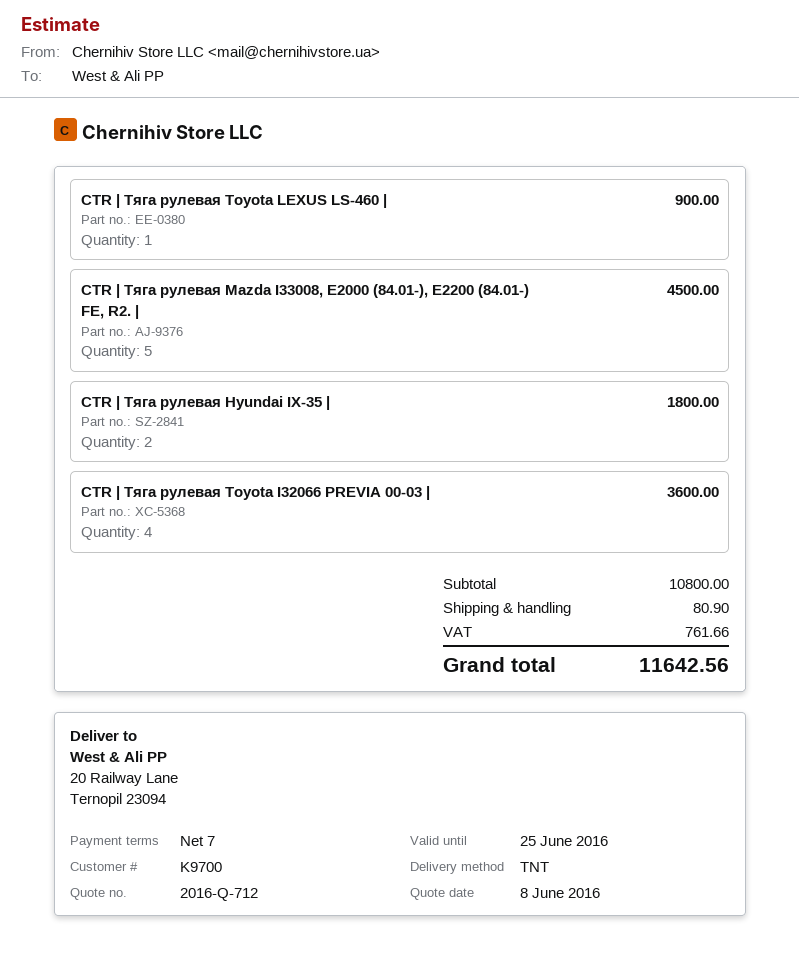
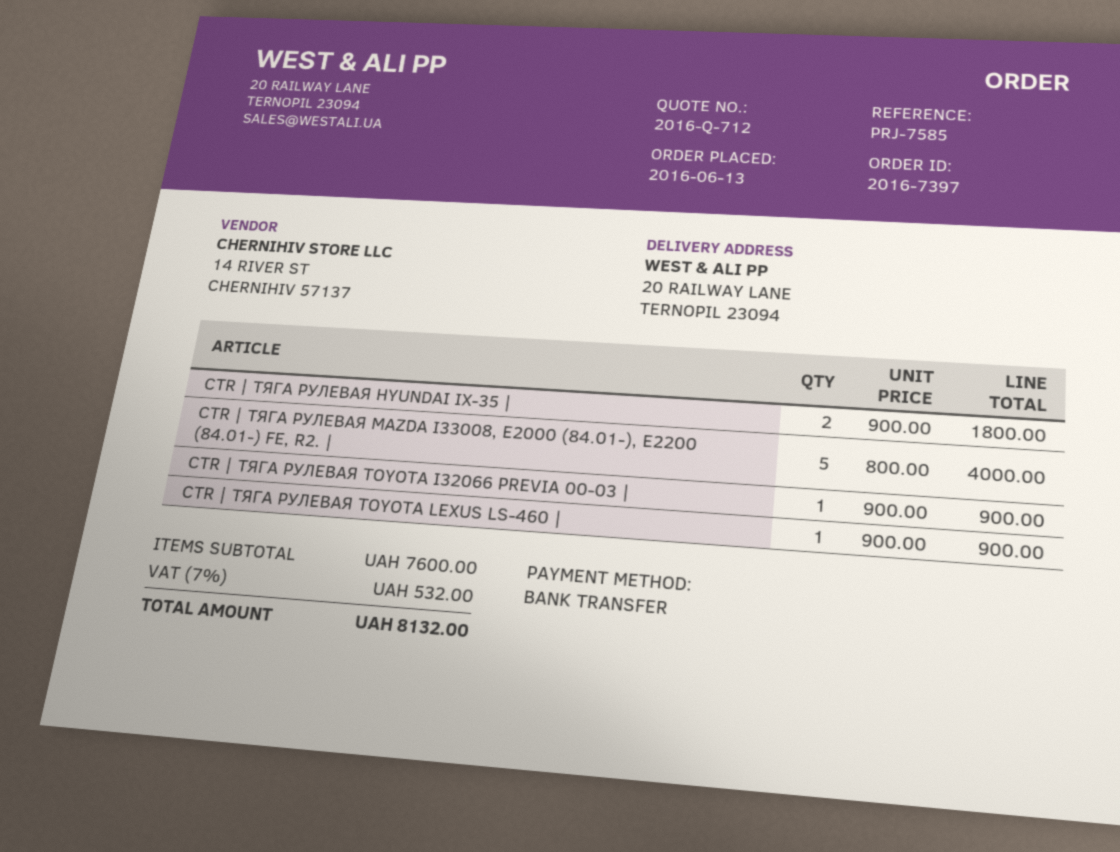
CTR | Тяга рулевая Mazda I33008, E2000 (84.01-), E2200 (84.01-) FE, R2. |: 5 for 4500.00 -> 5 for 4000.00
CTR | Тяга рулевая Toyota I32066 PREVIA 00-03 |: 4 for 3600.00 -> 1 for 900.00
subtotal: 10800.00 -> 7600.00
shipping: 80.90 -> none
tax: 761.66 -> 532.00
total: 11642.56 -> 8132.00

